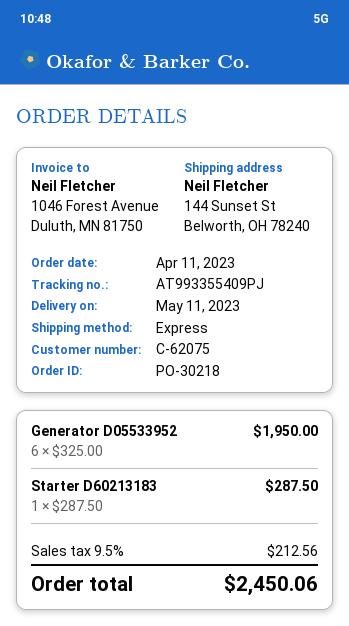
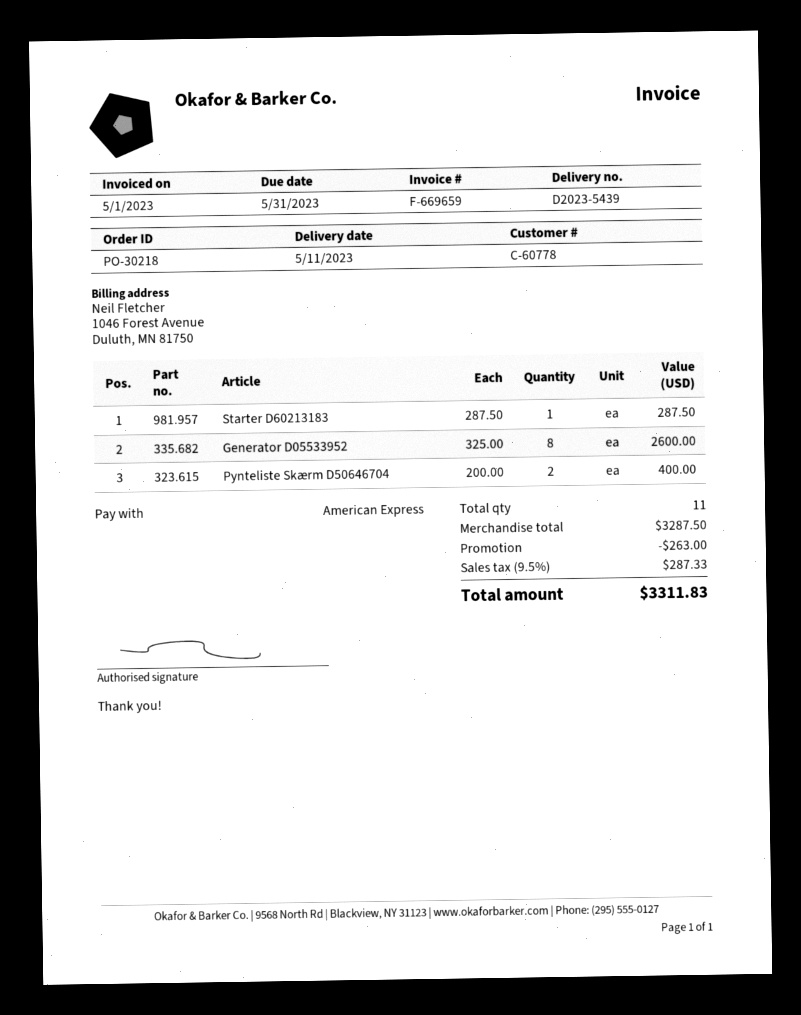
customer number: C-62075 -> C-60778
Generator D05533952: 6 x 325.00 = 1950.00 -> 8 x 325.00 = 2600.00
Pynteliste Skærm D50646704: none -> 2 x 200.00 = 400.00
discount: none -> 263.00
tax: 9.5% = 212.56 -> 9.5% = 287.33
total: 2450.06 -> 3311.83

